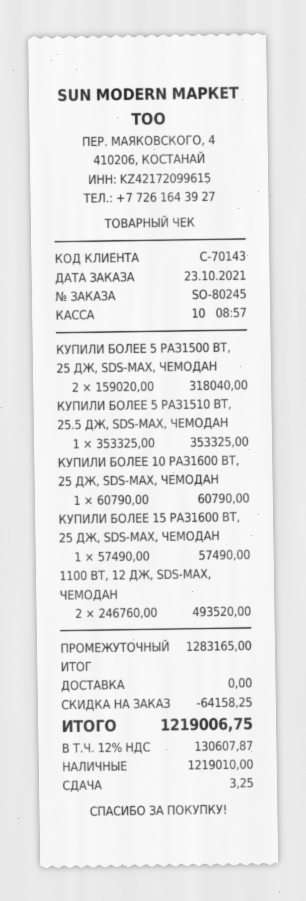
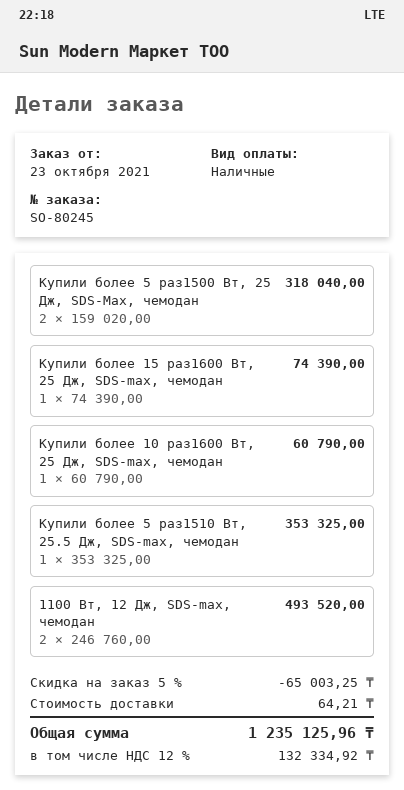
КУПИЛИ БОЛЕЕ 15 РАЗ1600 ВТ, 25 ДЖ, SDS-MAX, ЧЕМОДАН: 1 x 57490.00 = 57490.00 -> 1 x 74390.00 = 74390.00
discount: 64158.25 -> 65003.25
shipping: 0.00 -> 64.21
tax: 12% = 130607.87 -> 12% = 132334.92
total: 1219006.75 -> 1235125.96

